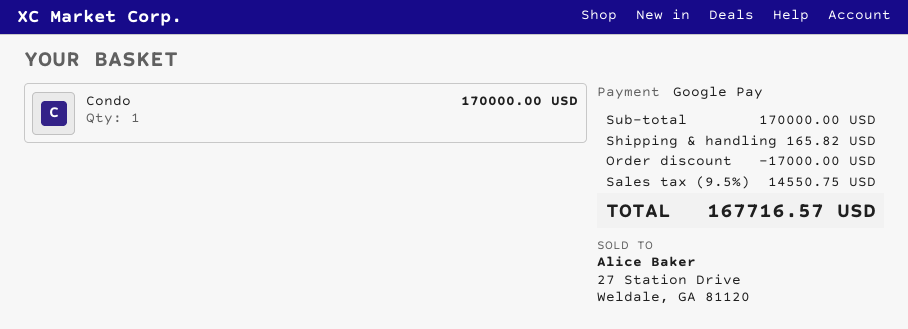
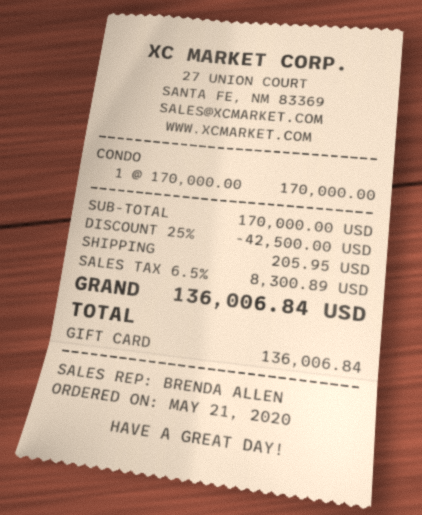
payment method: Google Pay -> gift card
discount: 17000.00 -> 42500.00
shipping: 165.82 -> 205.95
tax: 9.5% = 14550.75 -> 6.5% = 8300.89
total: 167716.57 -> 136006.84

